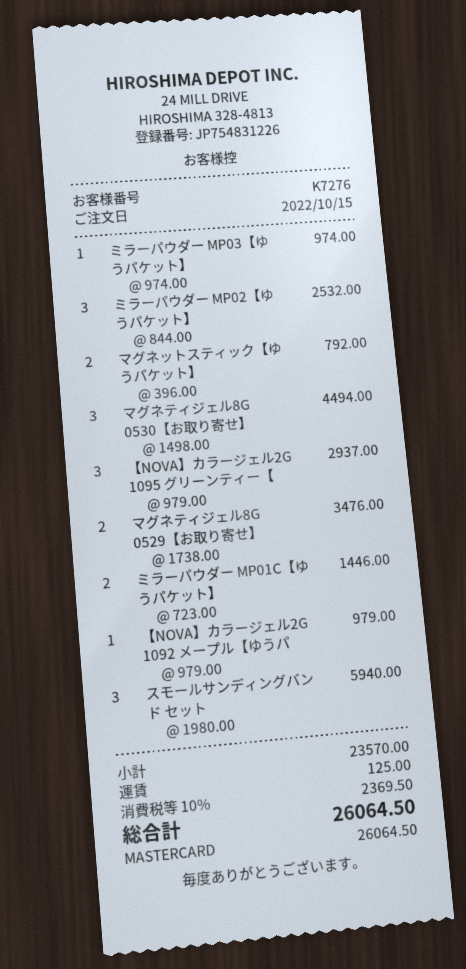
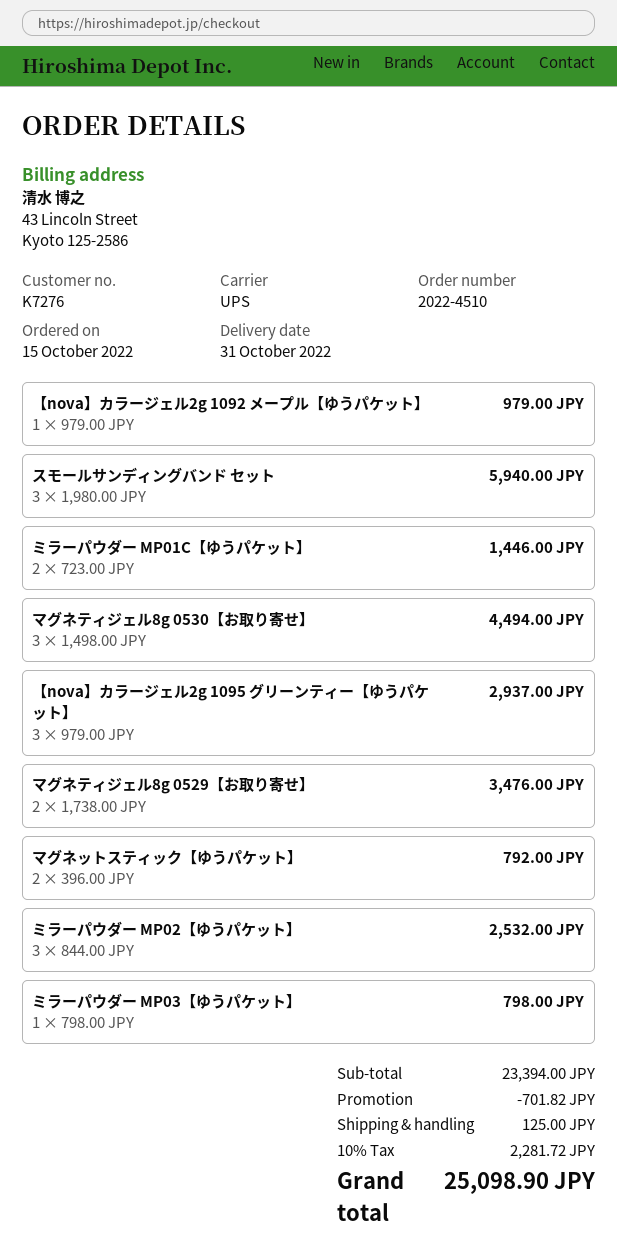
ミラーパウダー MP03【ゆうパケット】: 1 x 974.00 = 974.00 -> 1 x 798.00 = 798.00
subtotal: 23570.00 -> 23394.00
discount: none -> 701.82
tax: 10% = 2369.50 -> 10% = 2281.72
total: 26064.50 -> 25098.90

